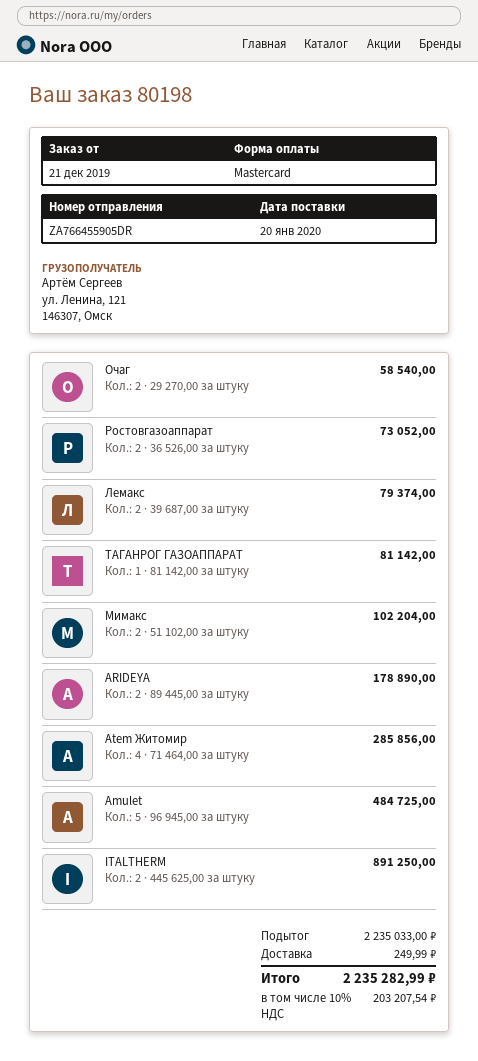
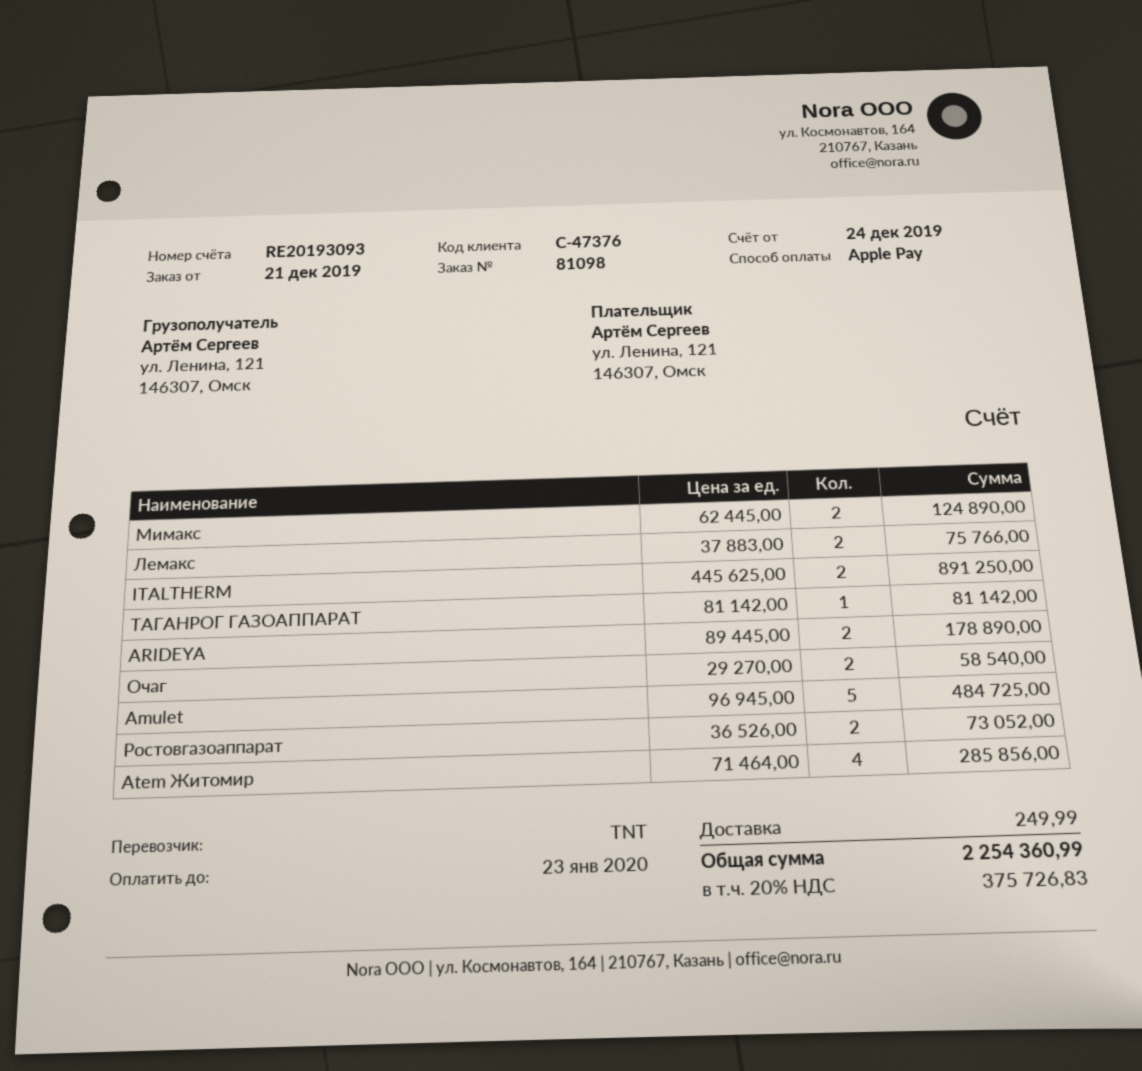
order number: 80198 -> 81098
payment method: Mastercard -> Apple Pay
Лемакс: 2 x 39687.00 = 79374.00 -> 2 x 37883.00 = 75766.00
Мимакс: 2 x 51102.00 = 102204.00 -> 2 x 62445.00 = 124890.00
tax: 10% = 203207.54 -> 20% = 375726.83
total: 2235282.99 -> 2254360.99

